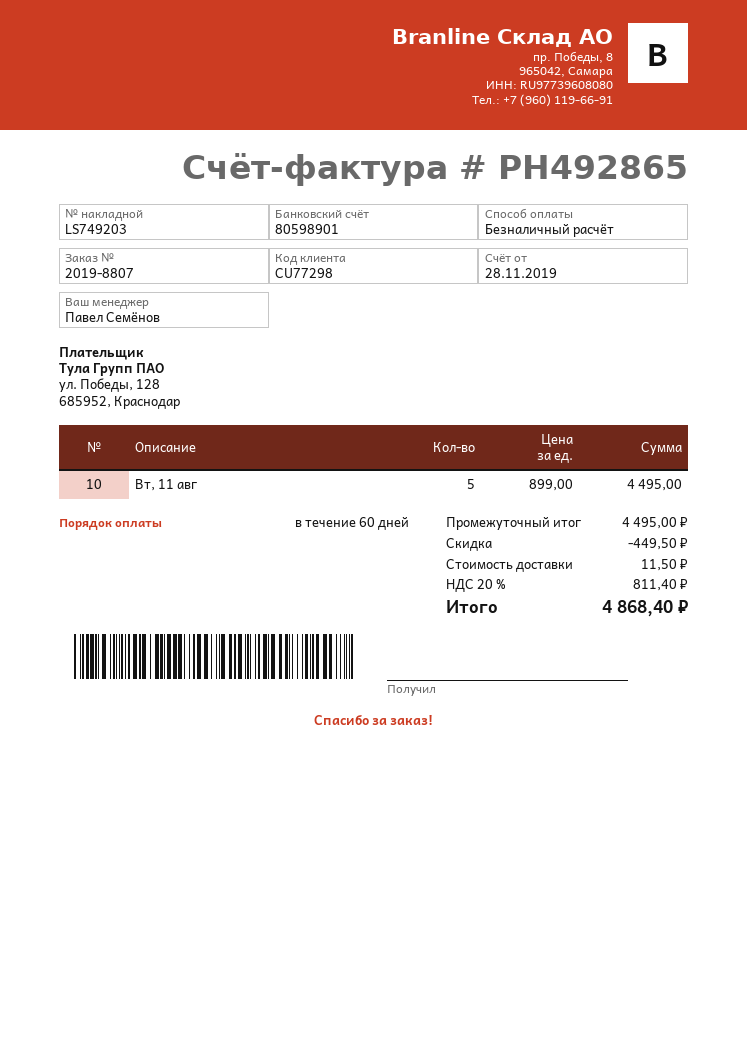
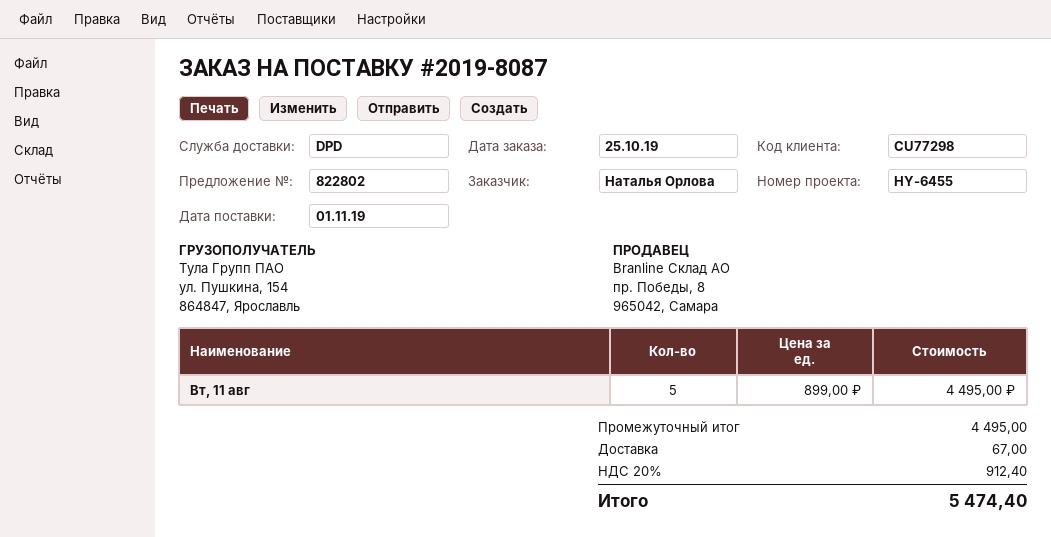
order number: 2019-8807 -> 2019-8087
discount: 449.50 -> none
shipping: 11.50 -> 67.00
tax: 20% = 811.40 -> 20% = 912.40
total: 4868.40 -> 5474.40

